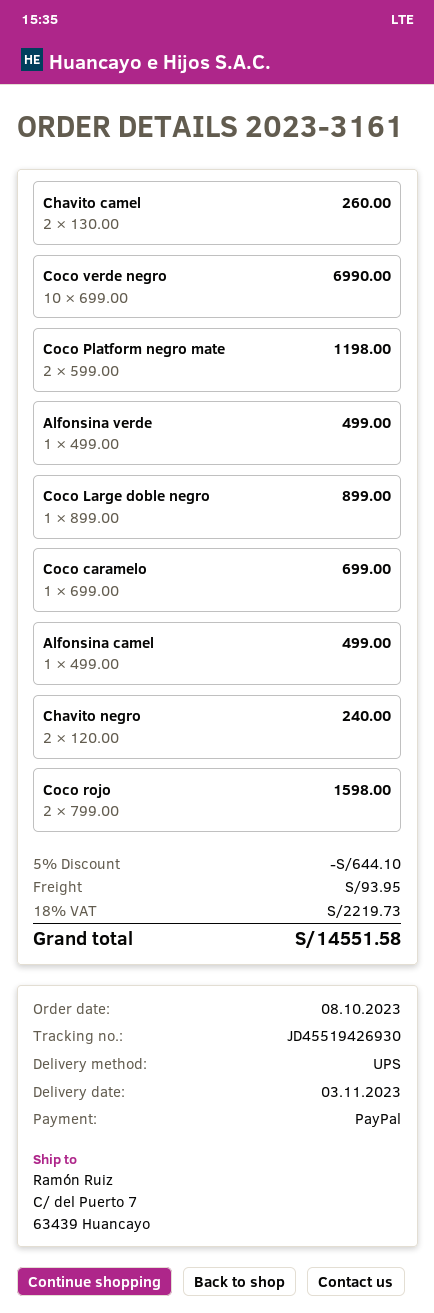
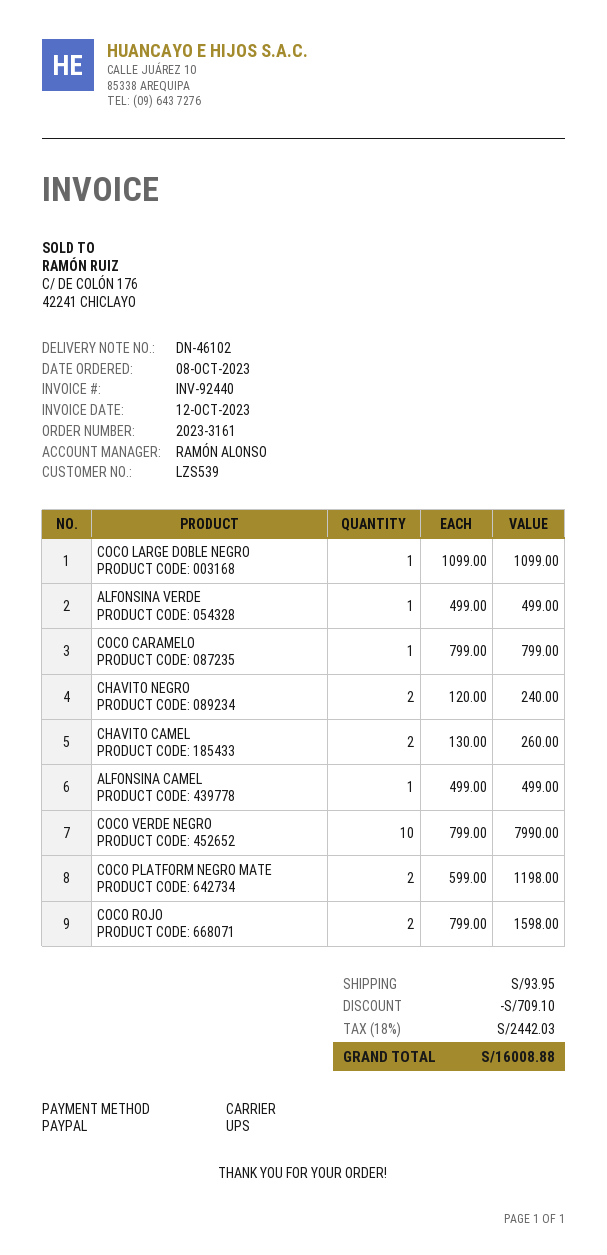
Coco verde negro: 10 x 699.00 = 6990.00 -> 10 x 799.00 = 7990.00
Coco Large doble negro: 1 x 899.00 = 899.00 -> 1 x 1099.00 = 1099.00
Coco caramelo: 1 x 699.00 = 699.00 -> 1 x 799.00 = 799.00
discount: 644.10 -> 709.10
tax: 18% = 2219.73 -> 18% = 2442.03
total: 14551.58 -> 16008.88

